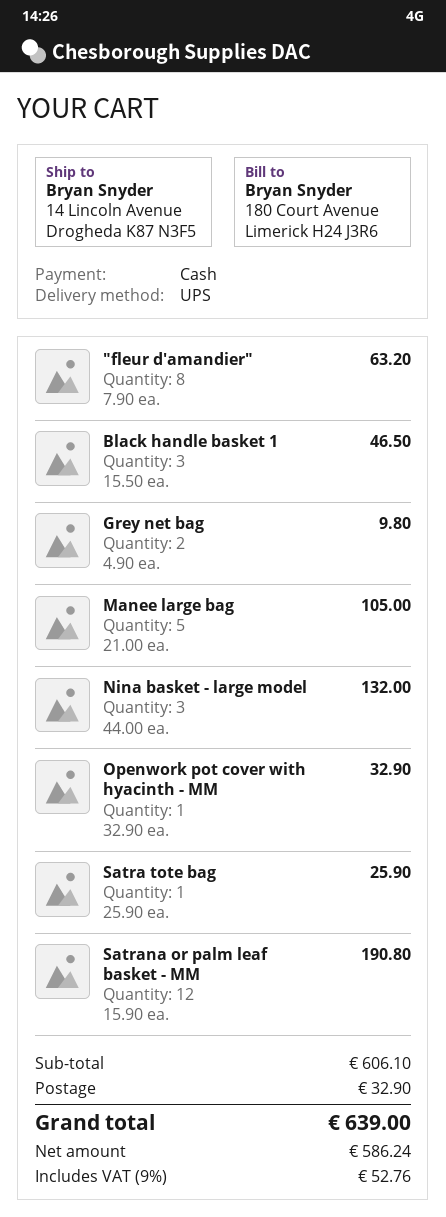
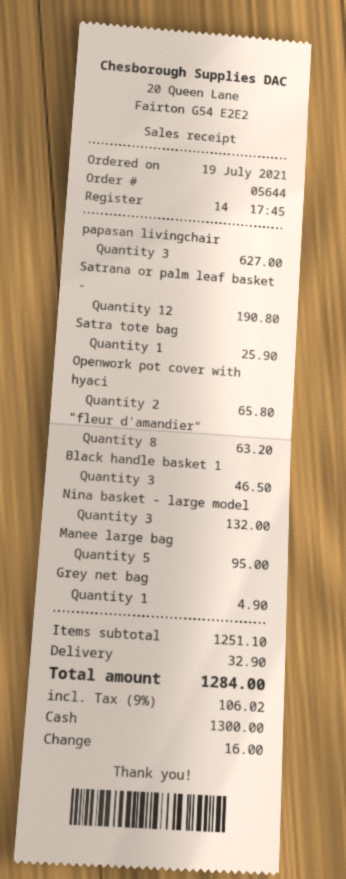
Grey net bag: 2 for 9.80 -> 1 for 4.90
Manee large bag: 5 for 105.00 -> 5 for 95.00
Openwork pot cover with hyacinth - MM: 1 for 32.90 -> 2 for 65.80
papasan livingchair: none -> 3 for 627.00
subtotal: 606.10 -> 1251.10
tax: 9% = 52.76 -> 9% = 106.02
total: 639.00 -> 1284.00

